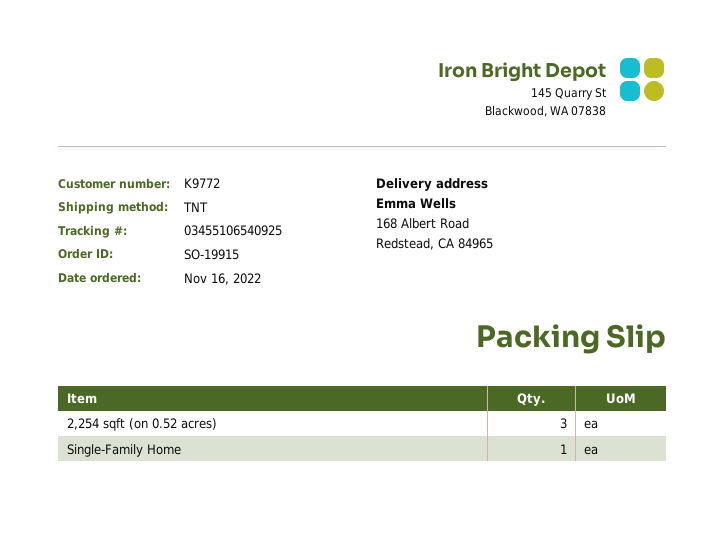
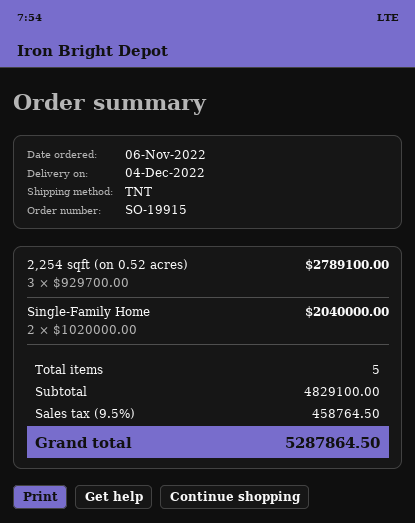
order date: 2022-11-16 -> 2022-11-06
Single-Family Home: 1 -> 2

